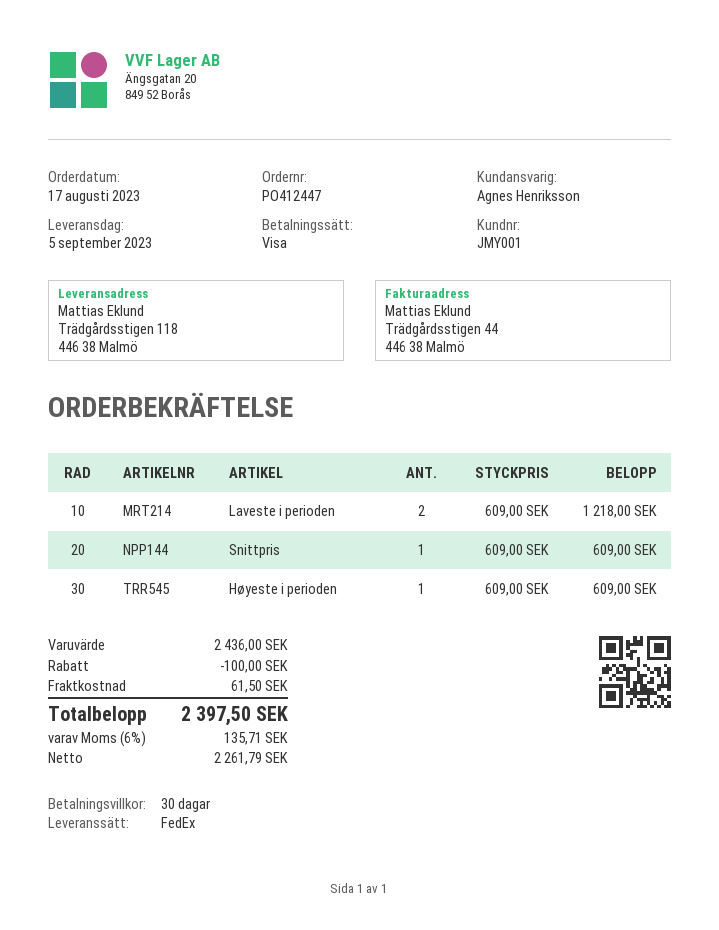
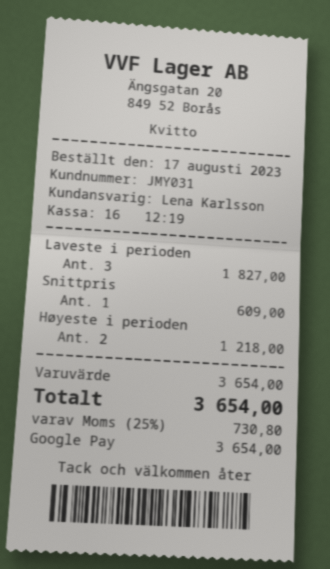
customer number: JMY001 -> JMY031
sales rep: Agnes Henriksson -> Lena Karlsson
payment method: Visa -> Google Pay
Laveste i perioden: 2 for 1218.00 -> 3 for 1827.00
Høyeste i perioden: 1 for 609.00 -> 2 for 1218.00
subtotal: 2436.00 -> 3654.00
discount: 100.00 -> none
shipping: 61.50 -> none
tax: 6% = 135.71 -> 25% = 730.80
total: 2397.50 -> 3654.00

